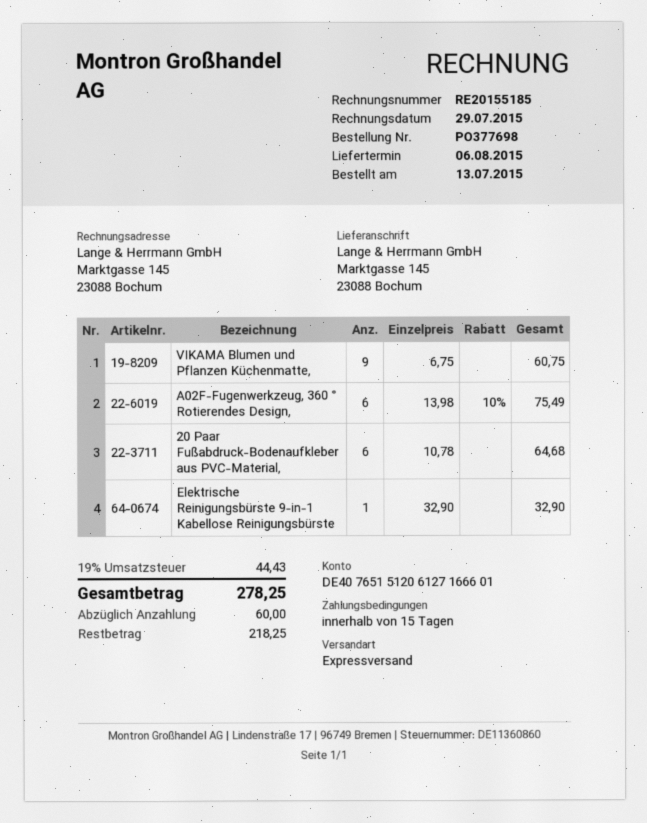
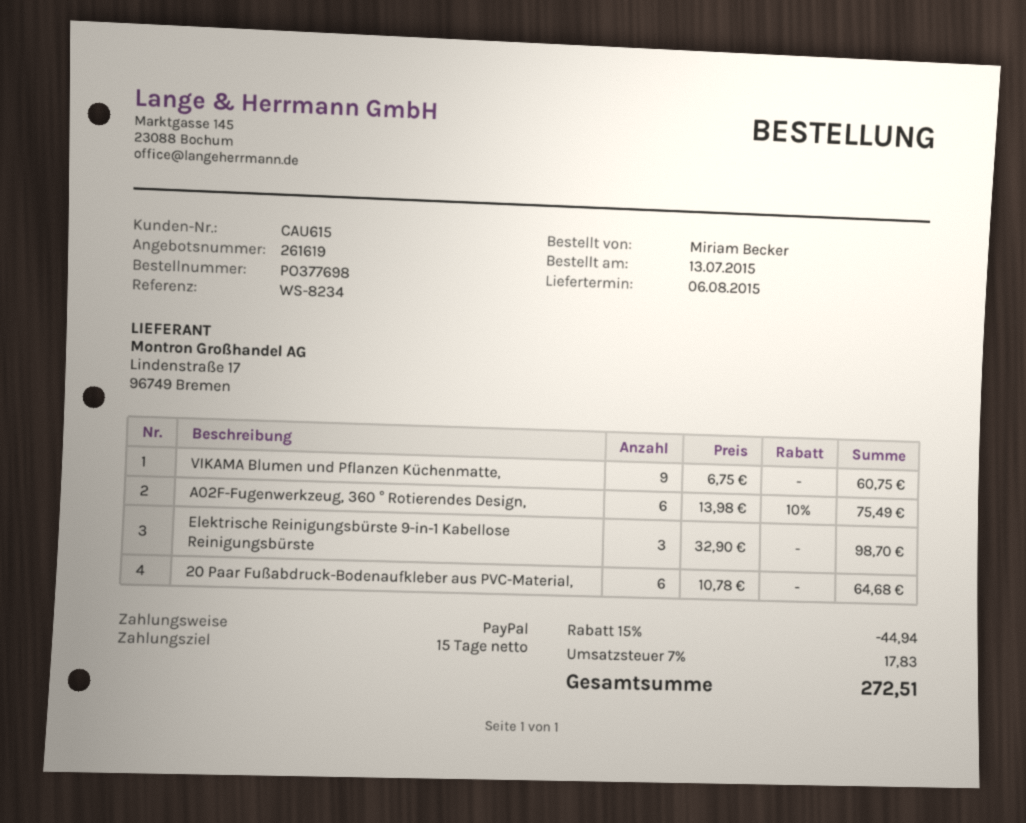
Elektrische Reinigungsbürste 9-in-1 Kabellose Reinigungsbürste: 1 x 32.90 = 32.90 -> 3 x 32.90 = 98.70
discount: none -> 15% = 44.94
tax: 19% = 44.43 -> 7% = 17.83
total: 278.25 -> 272.51

